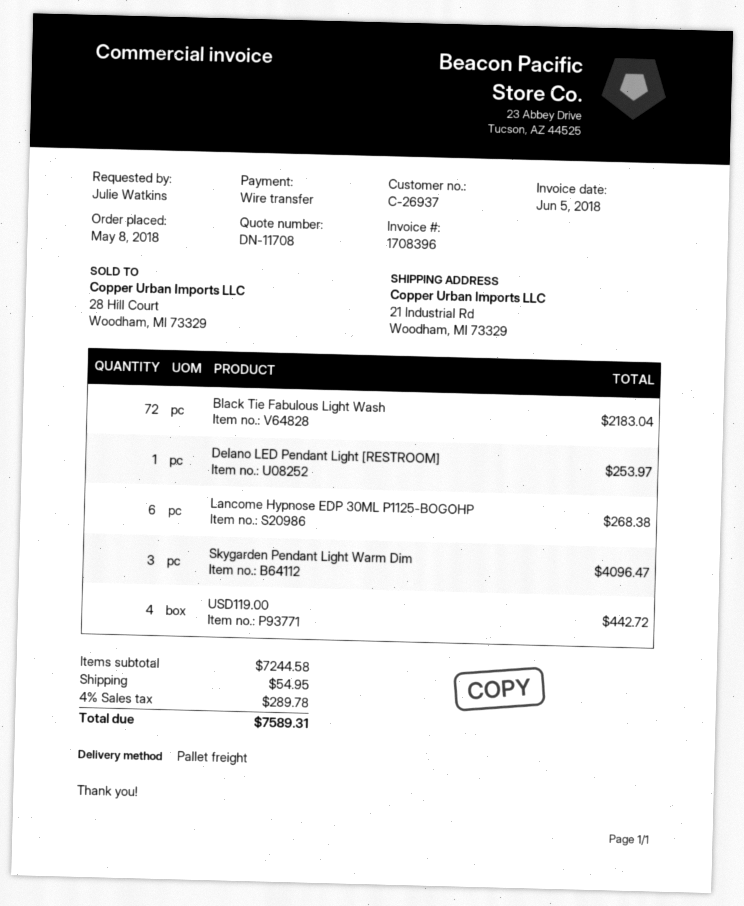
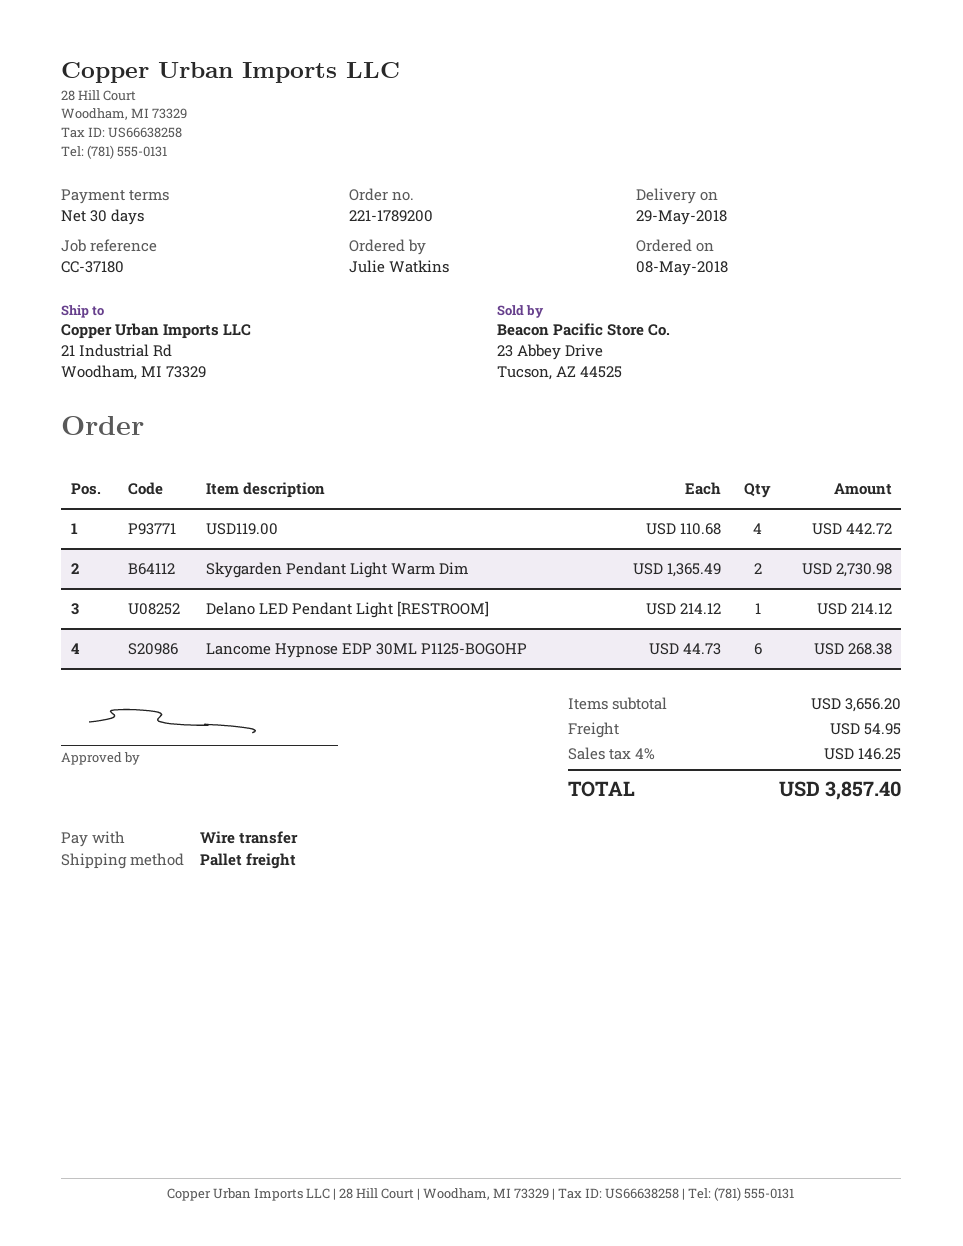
Black Tie Fabulous Light Wash: 72 for 2183.04 -> none
Delano LED Pendant Light [RESTROOM]: 1 for 253.97 -> 1 for 214.12
Skygarden Pendant Light Warm Dim: 3 for 4096.47 -> 2 for 2730.98
subtotal: 7244.58 -> 3656.20
tax: 4% = 289.78 -> 4% = 146.25
total: 7589.31 -> 3857.40

